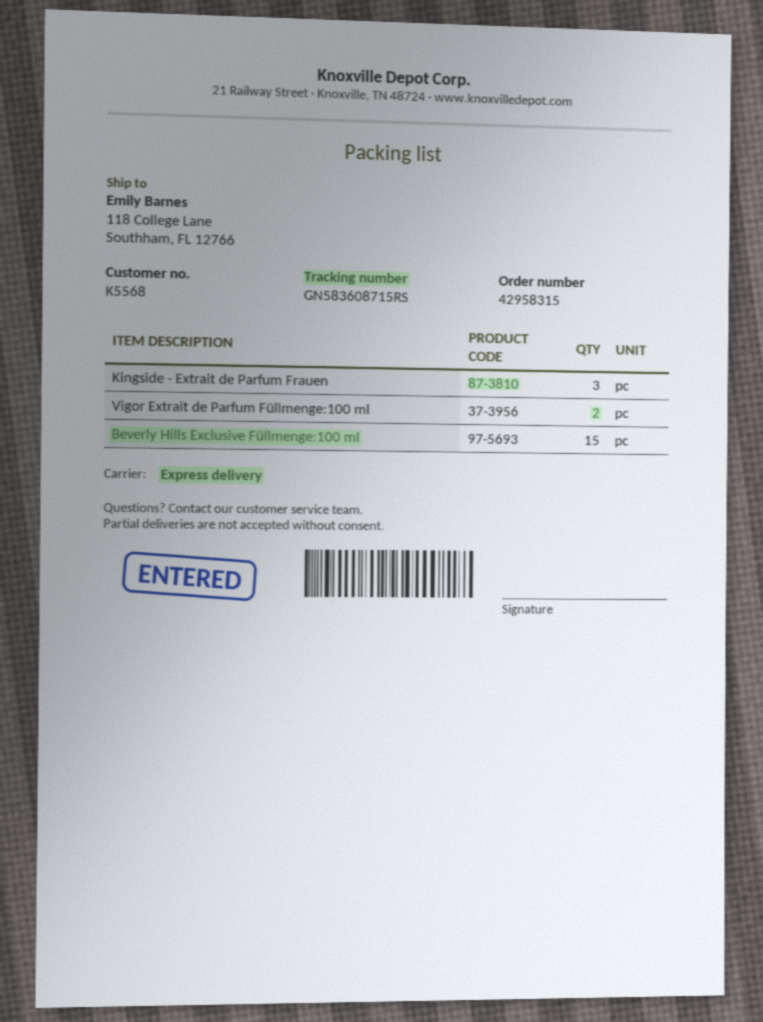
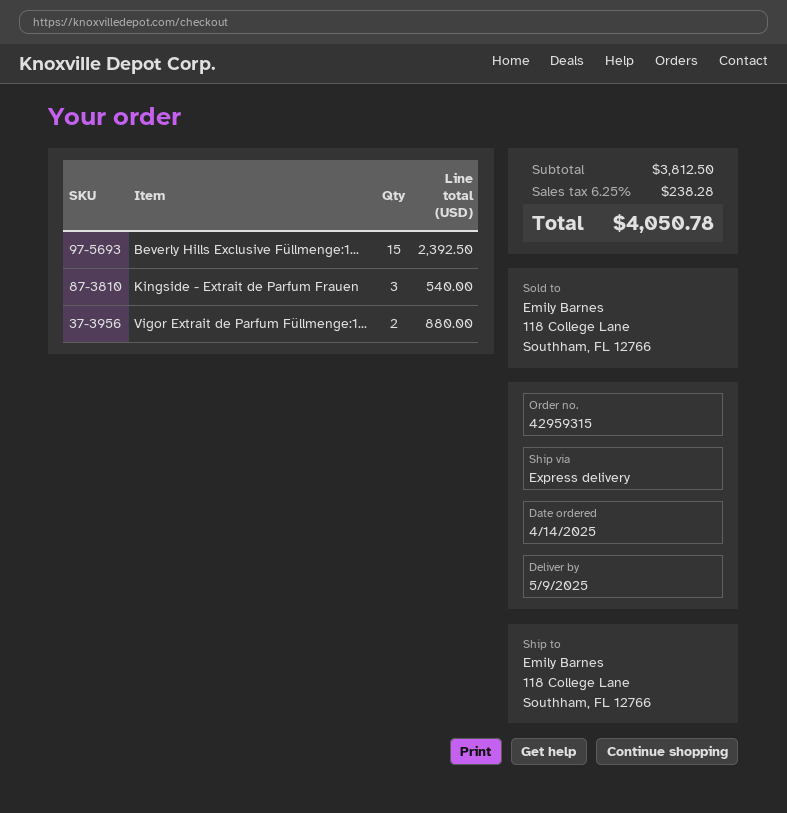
order number: 42958315 -> 42959315

